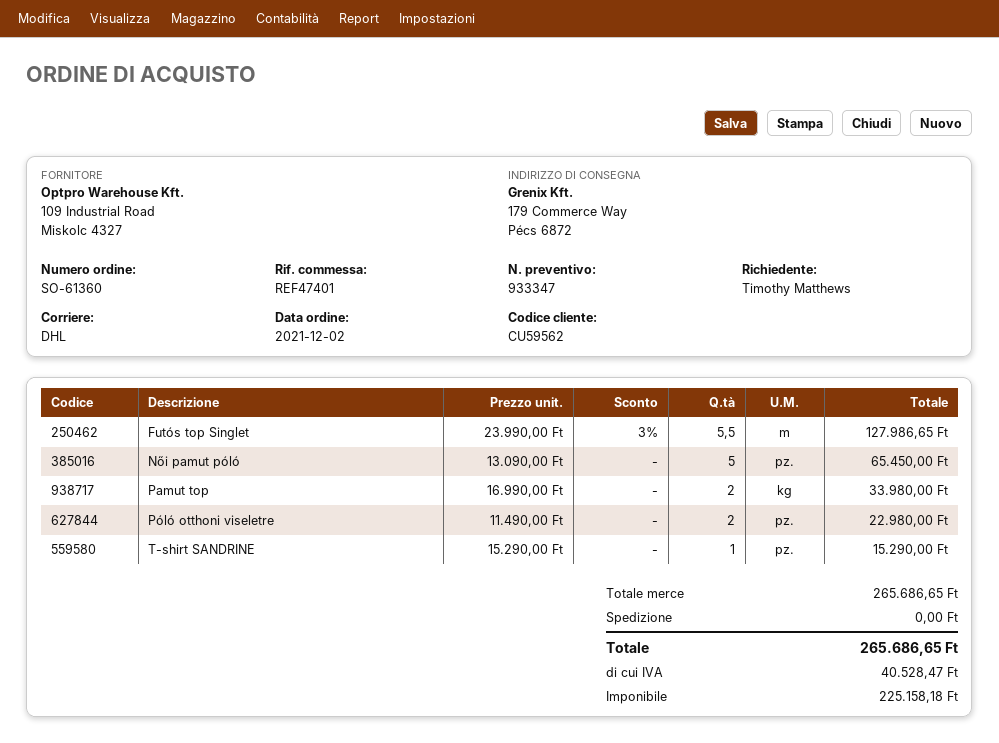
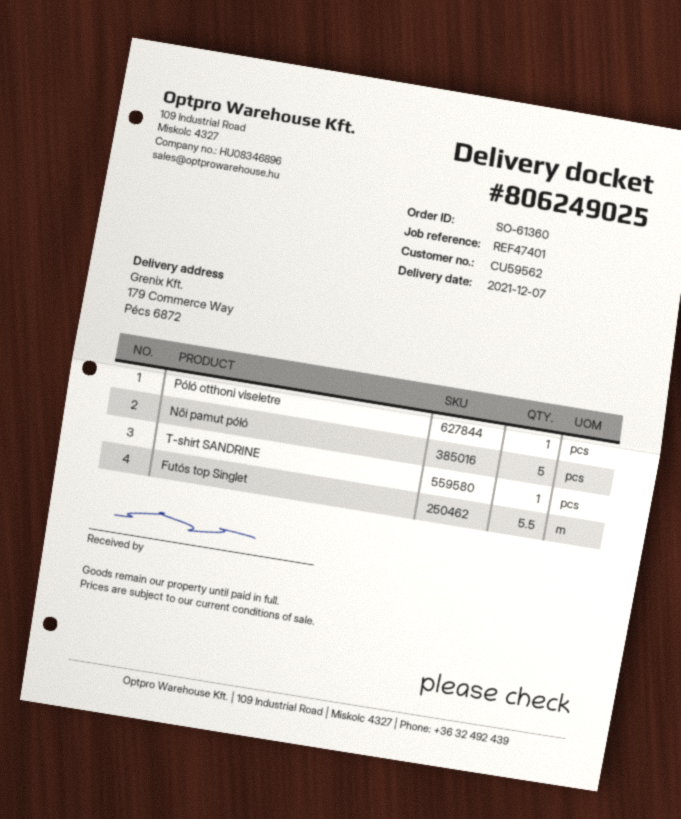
Pamut top: 2 -> none
Póló otthoni viseletre: 2 -> 1

